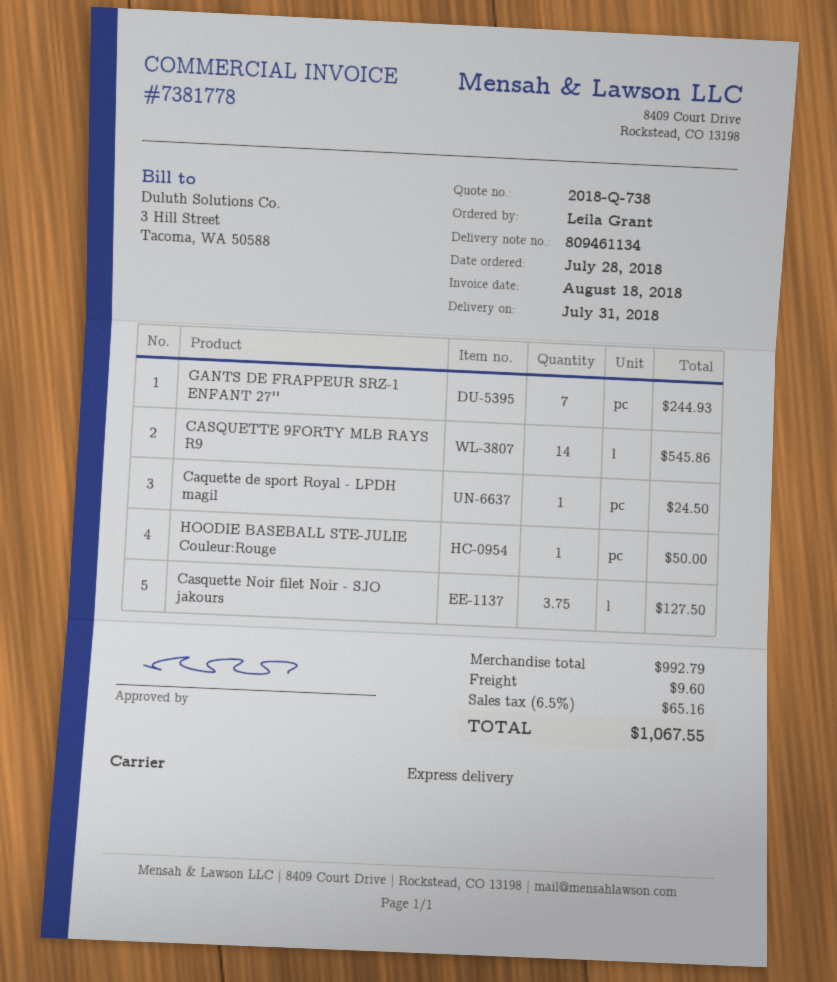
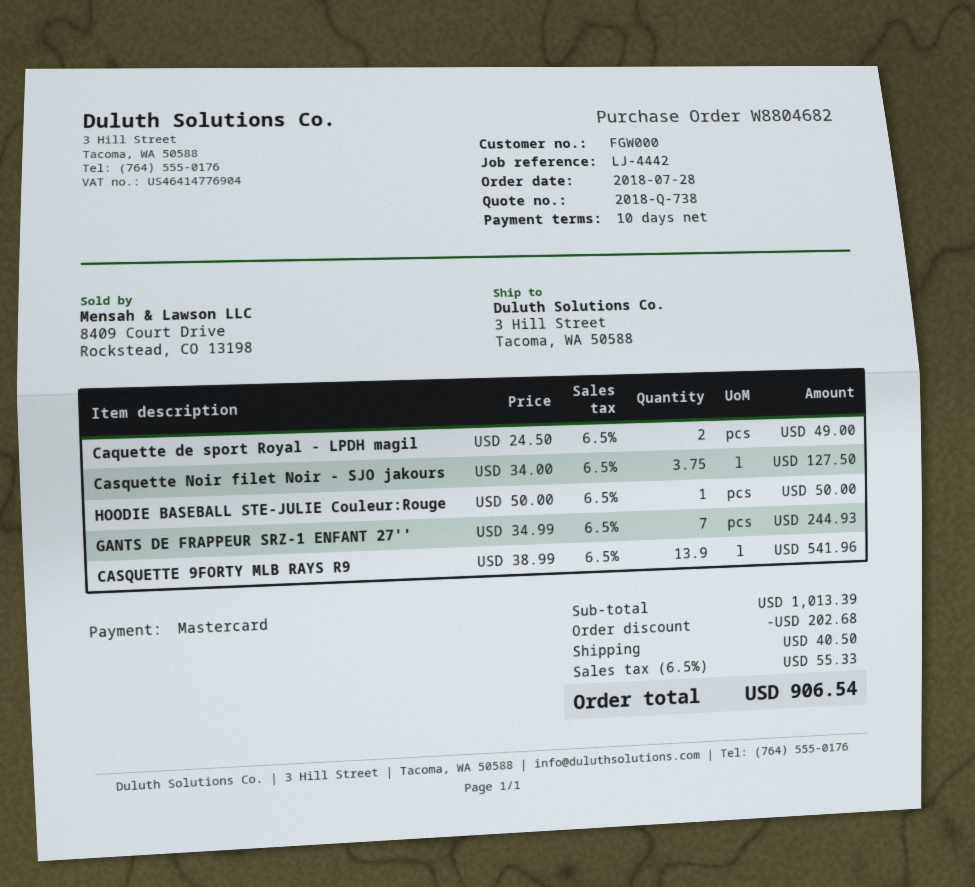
CASQUETTE 9FORTY MLB RAYS R9: 14 for 545.86 -> 13.9 for 541.96
Caquette de sport Royal - LPDH magil: 1 for 24.50 -> 2 for 49.00
subtotal: 992.79 -> 1013.39
discount: none -> 202.68
shipping: 9.60 -> 40.50
tax: 6.5% = 65.16 -> 6.5% = 55.33
total: 1067.55 -> 906.54

